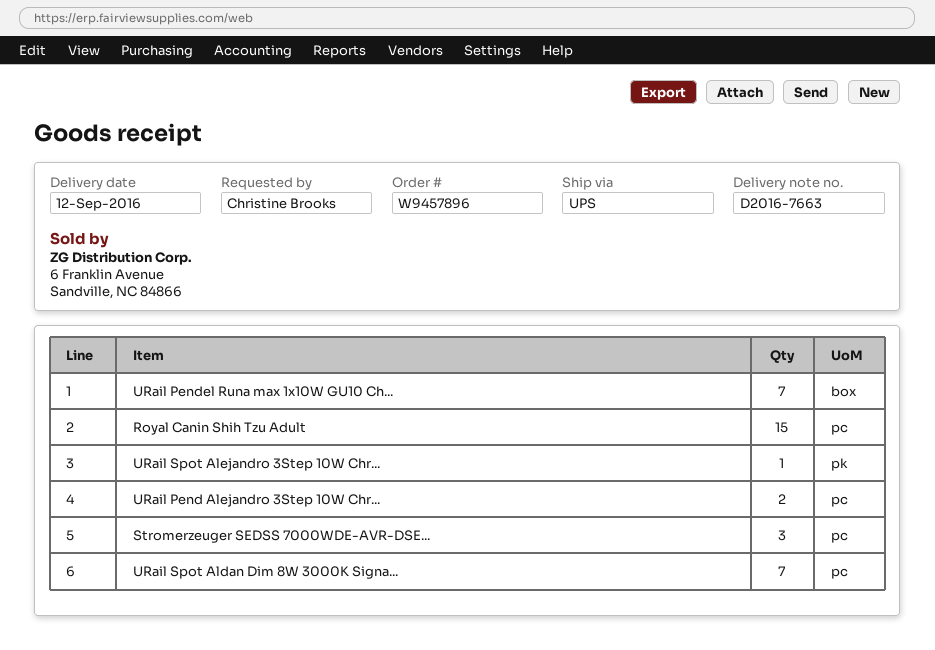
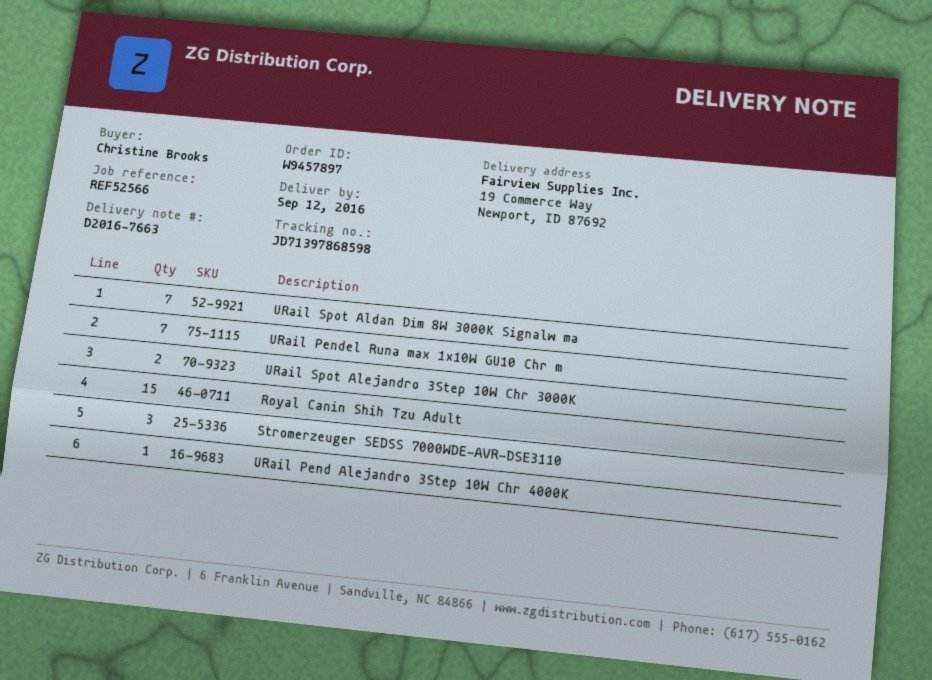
order number: W9457896 -> W9457897
URail Spot Alejandro 3Step 10W Chr...: 1 -> 2
URail Pend Alejandro 3Step 10W Chr...: 2 -> 1

